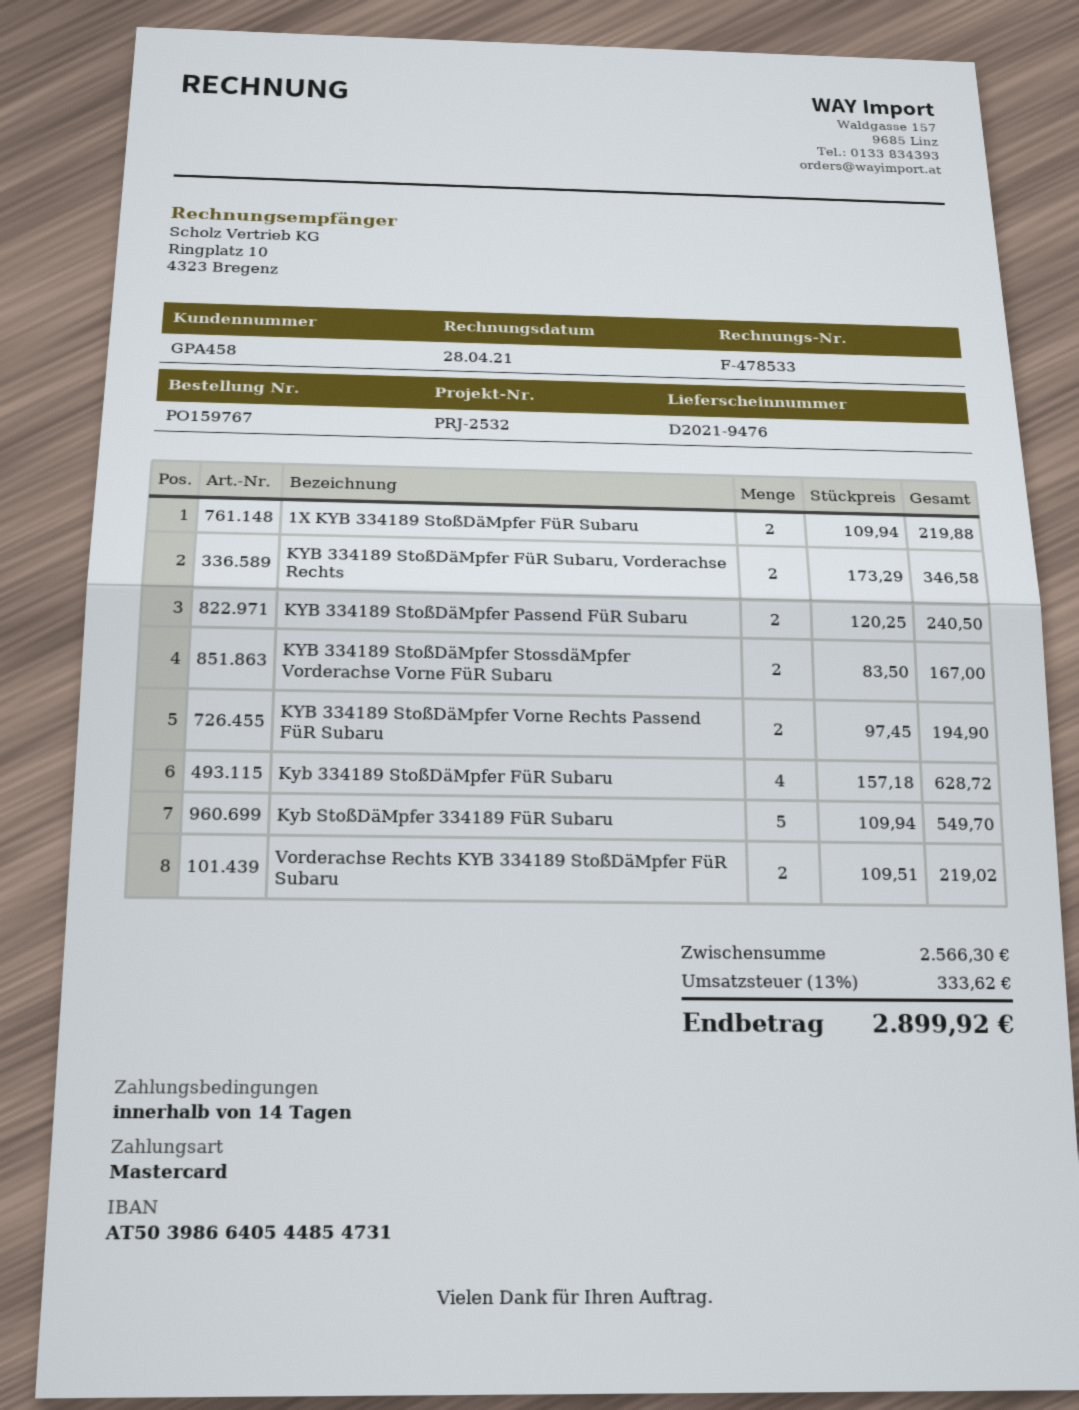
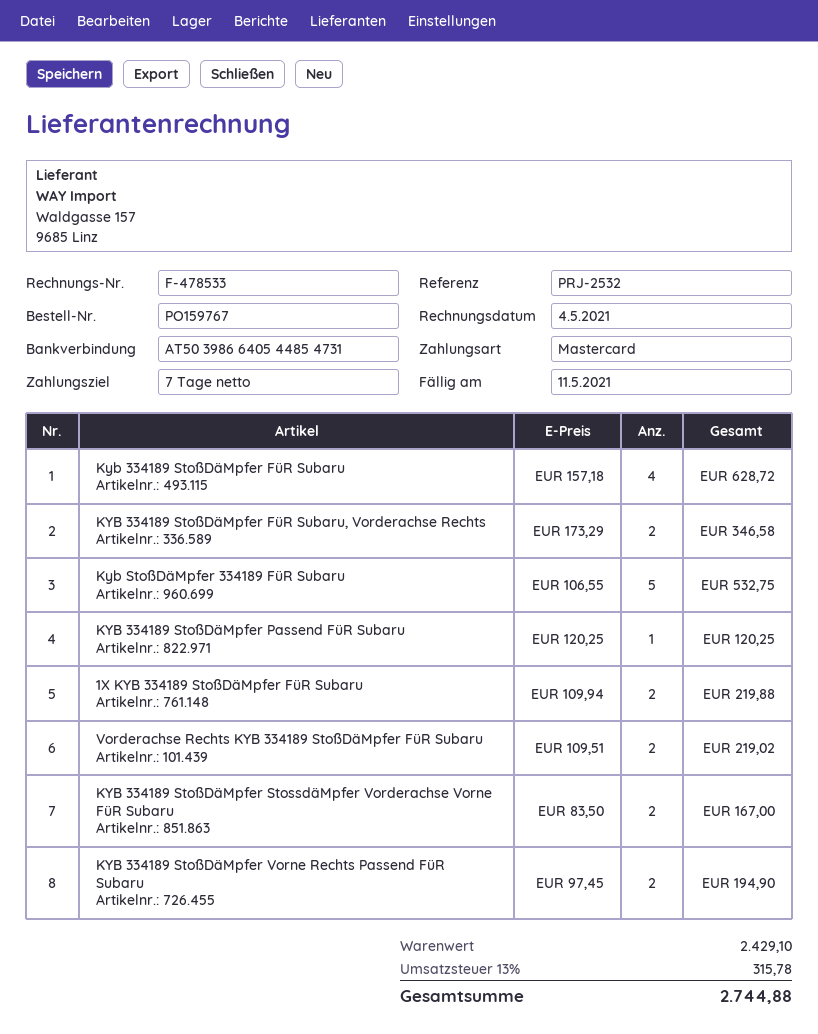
invoice date: 2021-04-28 -> 2021-05-04
payment terms: 14 days -> 7 days
KYB 334189 StoßDäMpfer Passend FüR Subaru: 2 x 120.25 = 240.50 -> 1 x 120.25 = 120.25
Kyb StoßDäMpfer 334189 FüR Subaru: 5 x 109.94 = 549.70 -> 5 x 106.55 = 532.75
subtotal: 2566.30 -> 2429.10
tax: 13% = 333.62 -> 13% = 315.78
total: 2899.92 -> 2744.88

